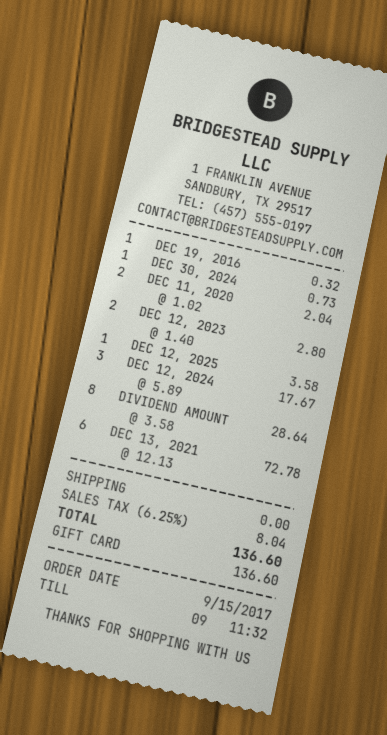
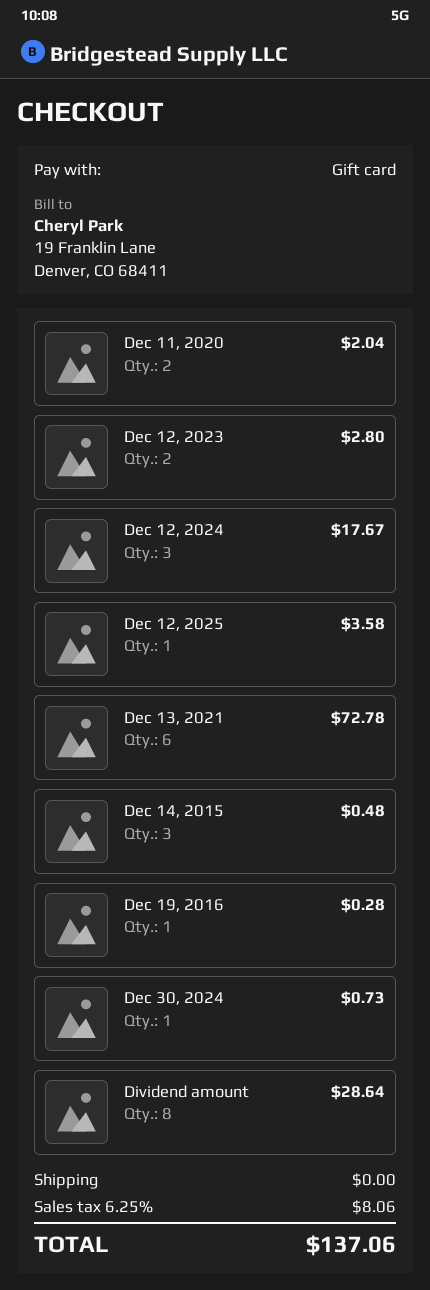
DEC 19, 2016: 1 for 0.32 -> 1 for 0.28
Dec 14, 2015: none -> 3 for 0.48
tax: 6.25% = 8.04 -> 6.25% = 8.06
total: 136.60 -> 137.06

